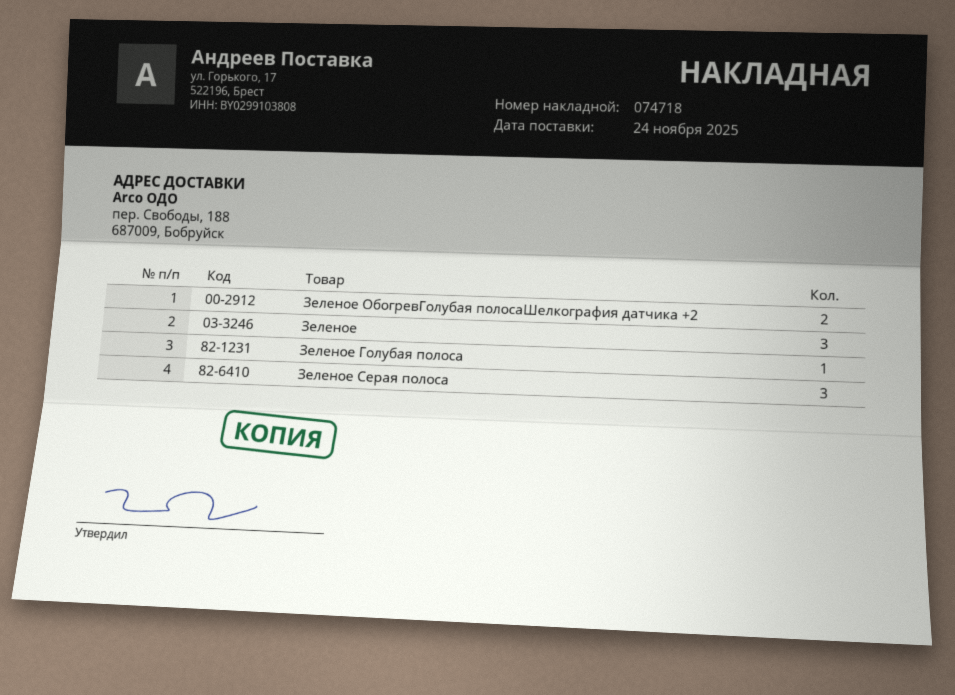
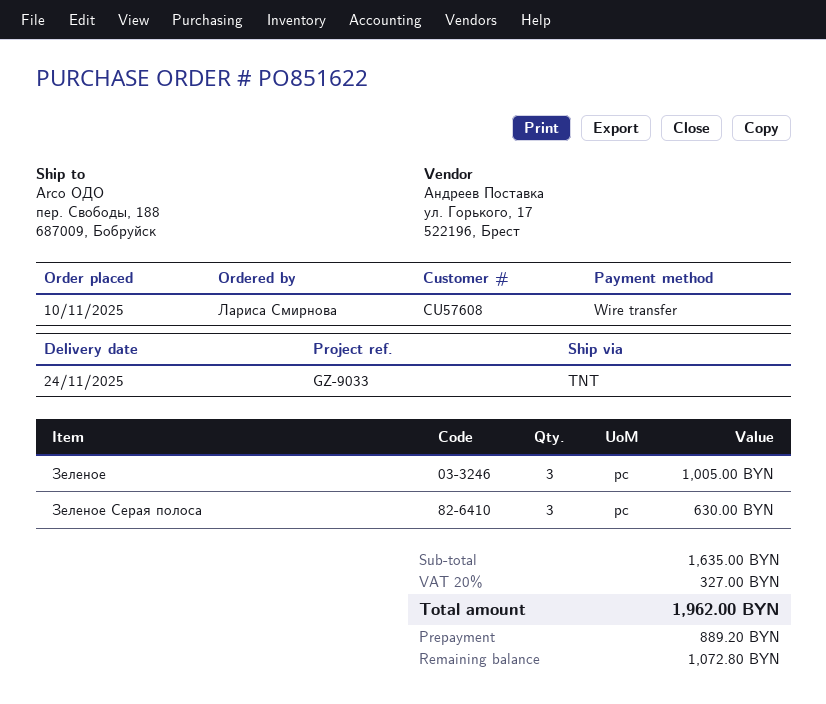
Зеленое ОбогревГолубая полосаШелкография датчика +2: 2 -> none
Зеленое Голубая полоса: 1 -> none

